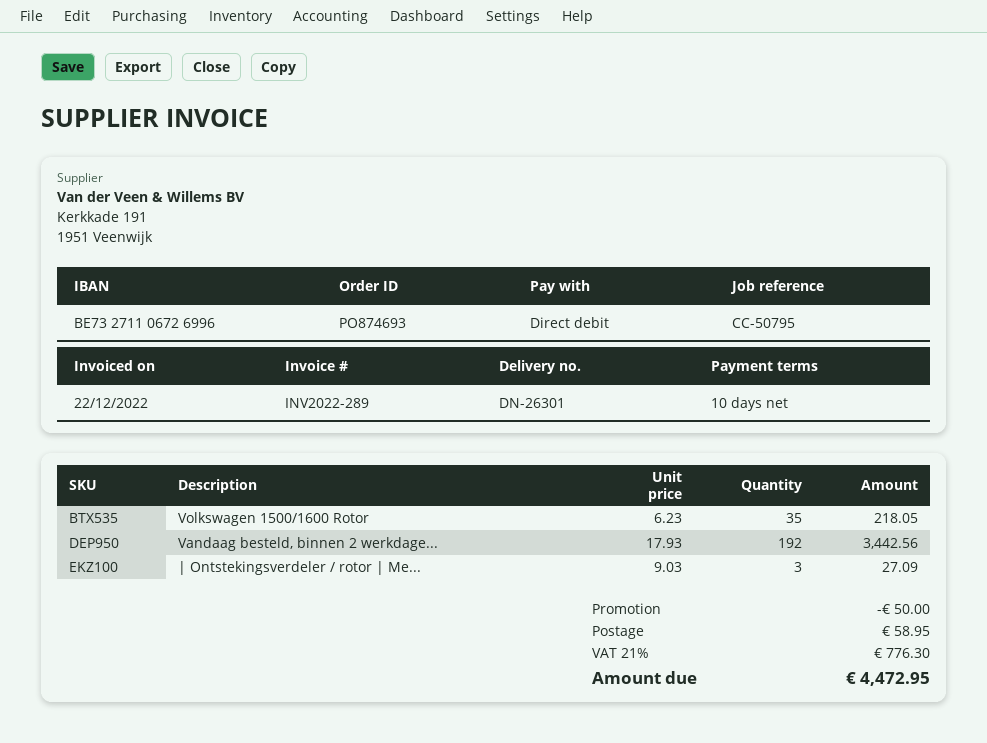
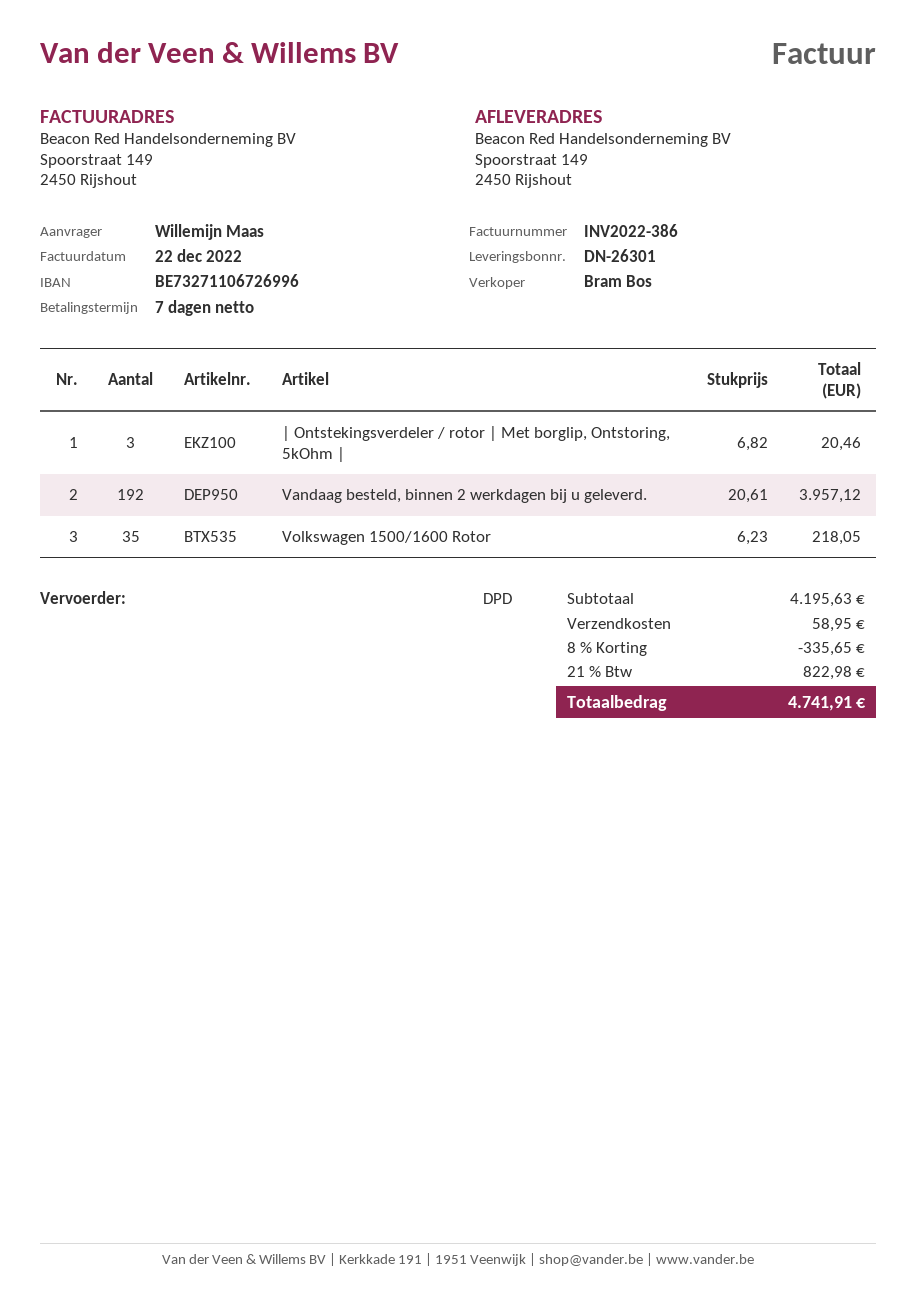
invoice number: INV2022-289 -> INV2022-386
payment terms: 10 days -> 7 days
Vandaag besteld, binnen 2 werkdage...: 192 x 17.93 = 3442.56 -> 192 x 20.61 = 3957.12
| Ontstekingsverdeler / rotor | Me...: 3 x 9.03 = 27.09 -> 3 x 6.82 = 20.46
discount: 50.00 -> 335.65
tax: 21% = 776.30 -> 21% = 822.98
total: 4472.95 -> 4741.91

